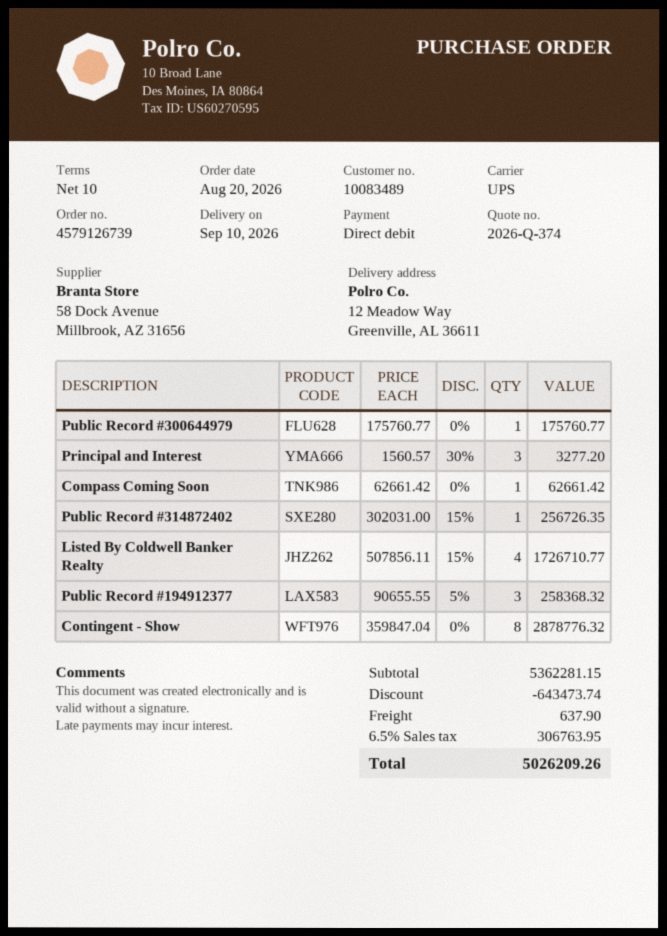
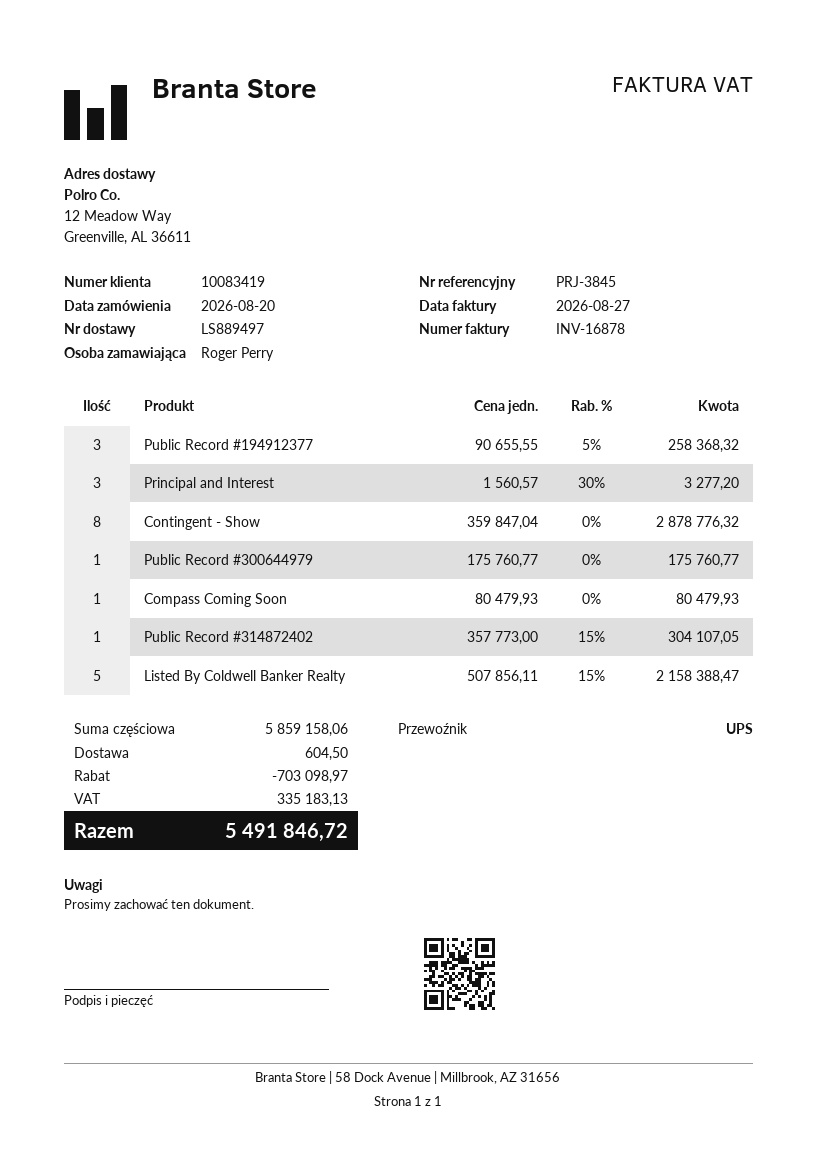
customer number: 10083489 -> 10083419
Compass Coming Soon: 1 x 62661.42 = 62661.42 -> 1 x 80479.93 = 80479.93
Public Record #314872402: 1 x 302031.00 - 15% = 256726.35 -> 1 x 357773.00 - 15% = 304107.05
Listed By Coldwell Banker Realty: 4 x 507856.11 - 15% = 1726710.77 -> 5 x 507856.11 - 15% = 2158388.47
subtotal: 5362281.15 -> 5859158.06
discount: 643473.74 -> 703098.97
shipping: 637.90 -> 604.50
tax: 306763.95 -> 335183.13
total: 5026209.26 -> 5491846.72

